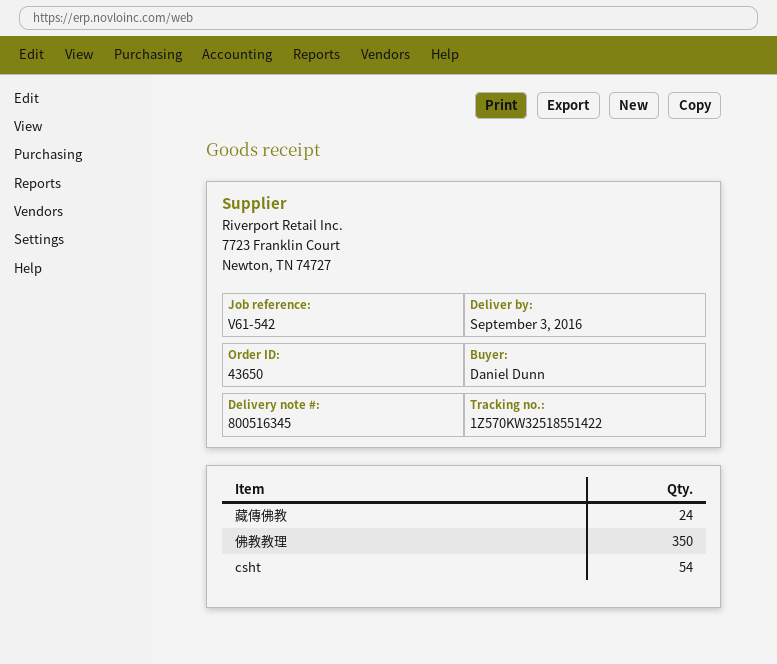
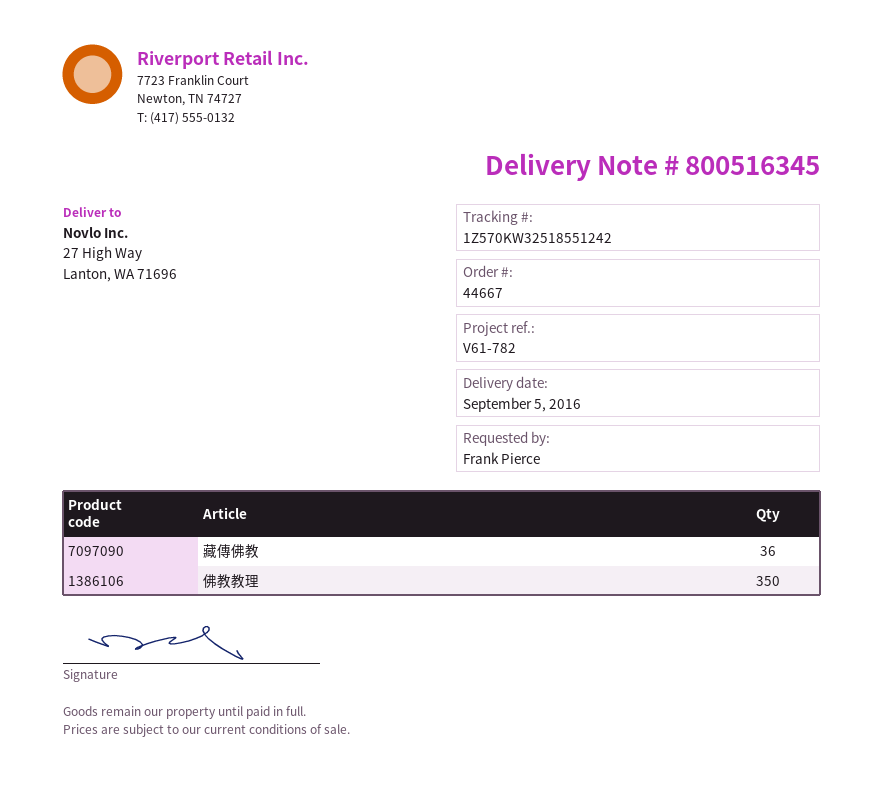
order number: 43650 -> 44667
delivery date: 2016-09-03 -> 2016-09-05
reference: V61-542 -> V61-782
ordered by: Daniel Dunn -> Frank Pierce
tracking number: 1Z570KW32518551422 -> 1Z570KW32518551242
藏傳佛教: 24 -> 36
csht: 54 -> none

